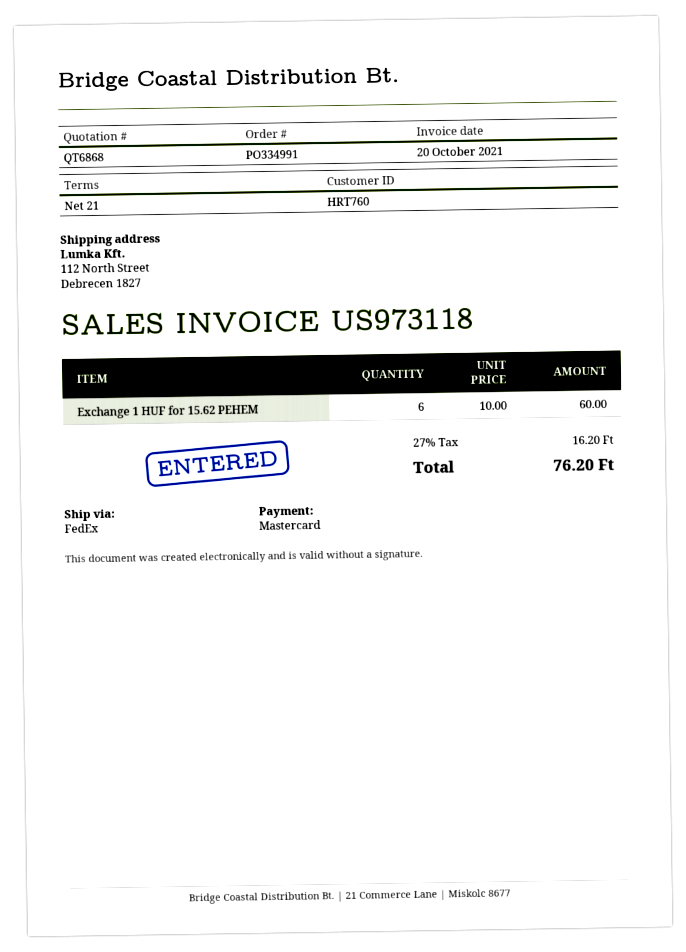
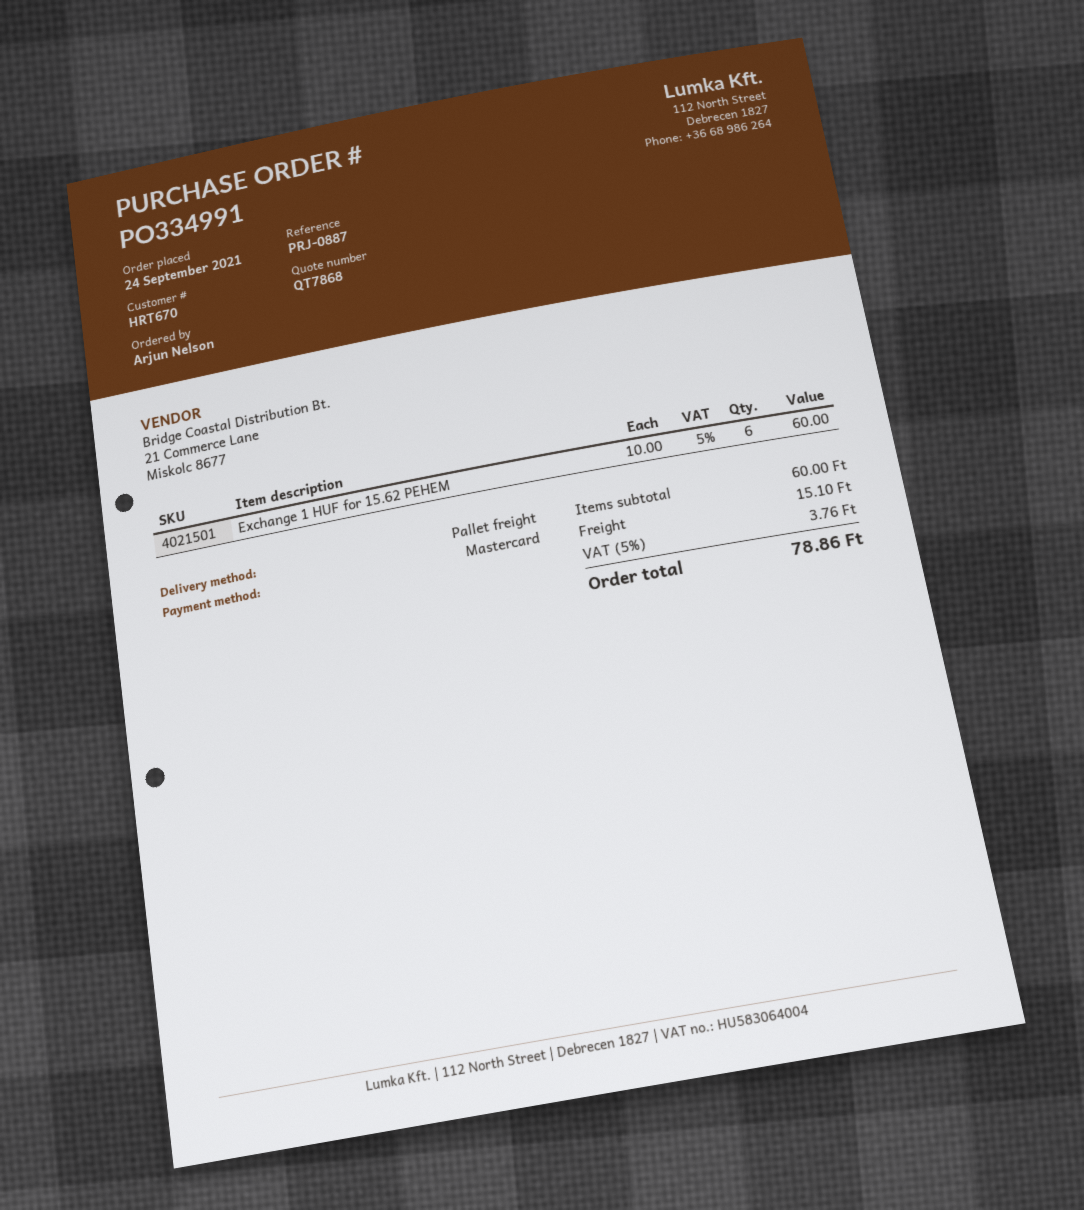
quote number: QT6868 -> QT7868
customer number: HRT760 -> HRT670
shipping method: FedEx -> pallet freight
shipping: none -> 15.10
tax: 27% = 16.20 -> 5% = 3.76
total: 76.20 -> 78.86

